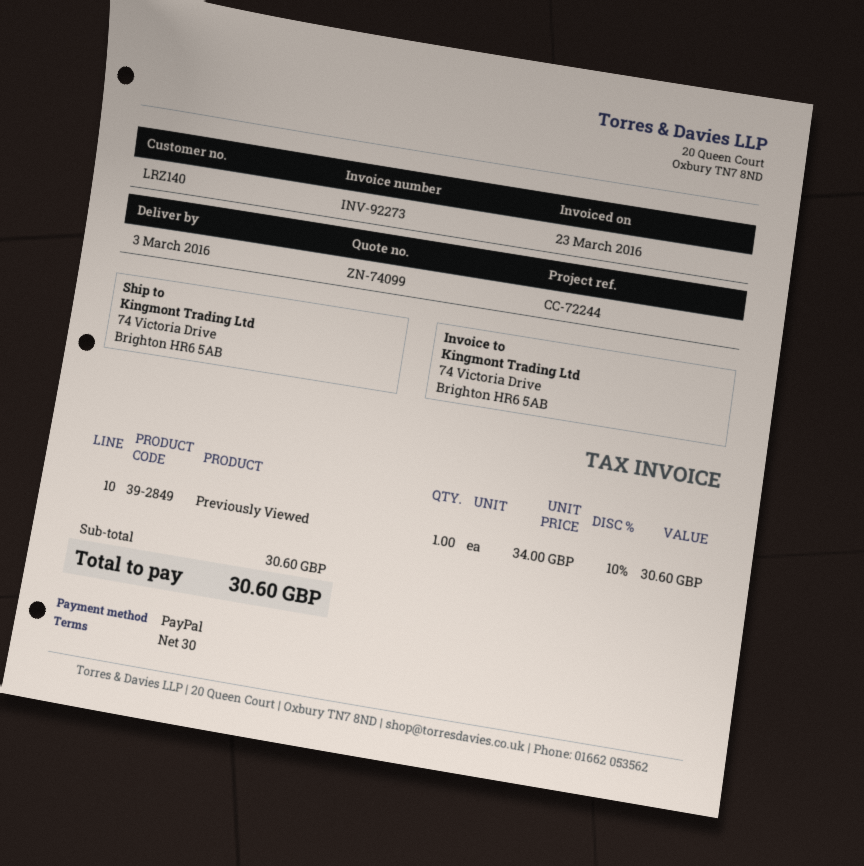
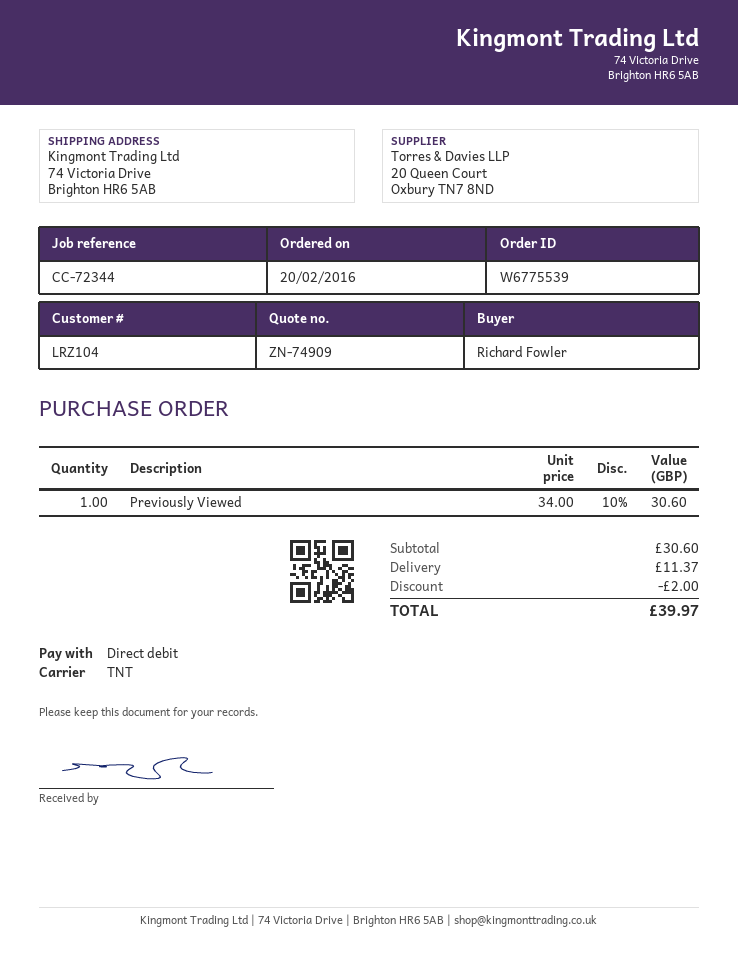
quote number: ZN-74099 -> ZN-74909
customer number: LRZ140 -> LRZ104
reference: CC-72244 -> CC-72344
payment method: PayPal -> direct debit
discount: none -> 2.00
shipping: none -> 11.37
total: 30.60 -> 39.97

